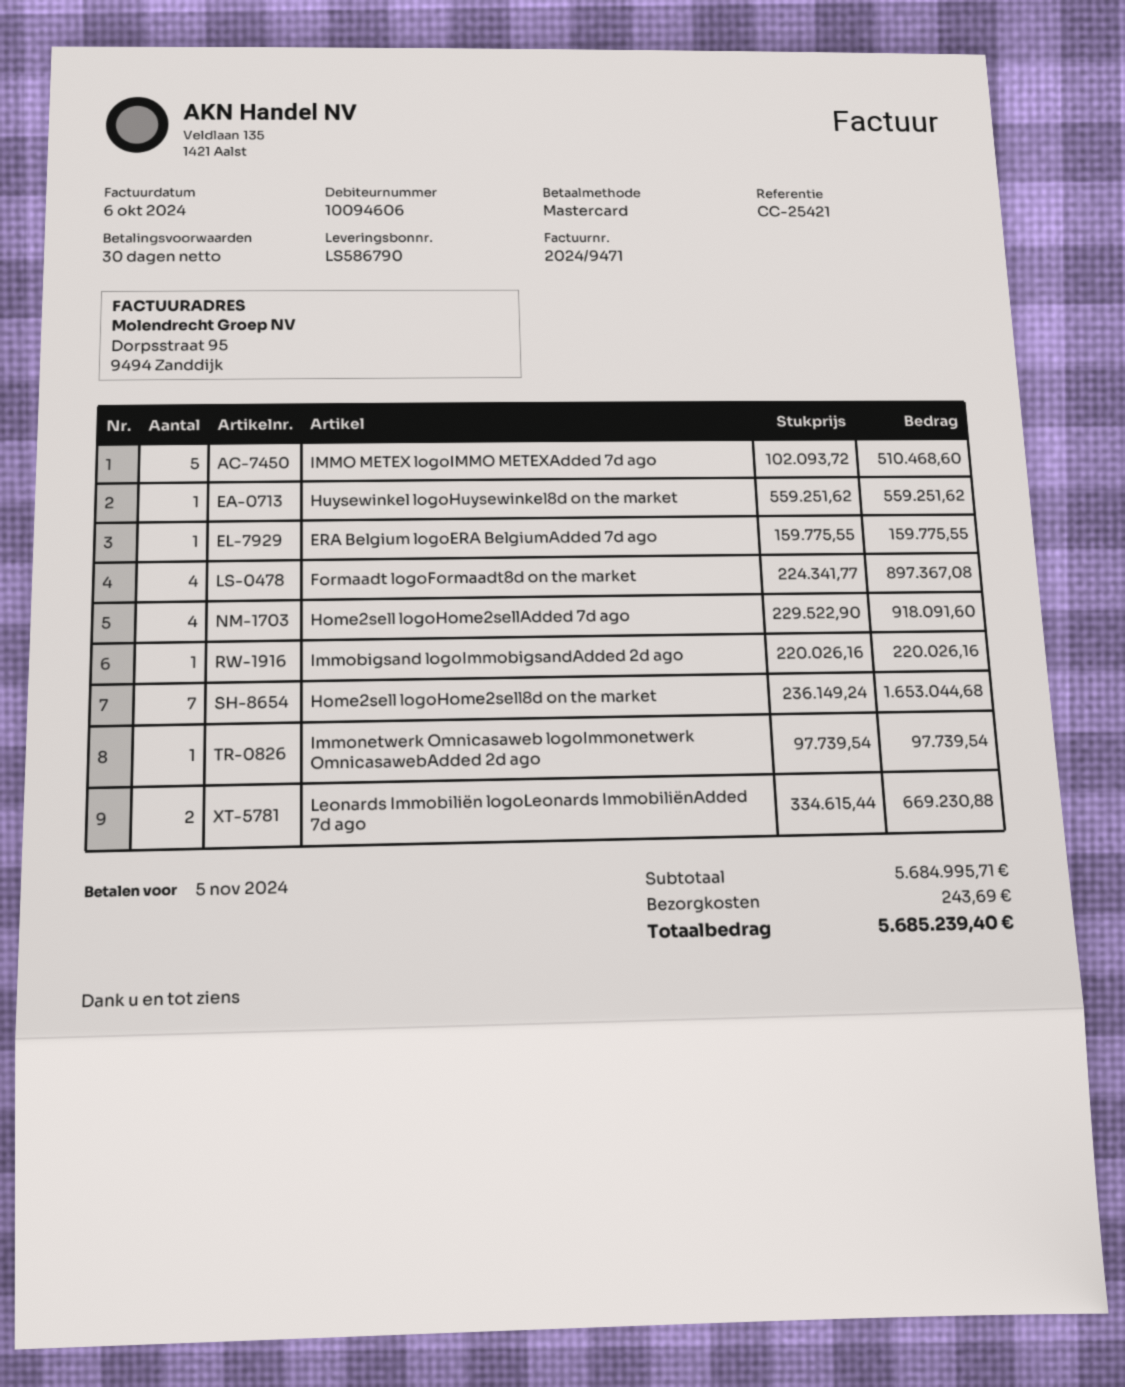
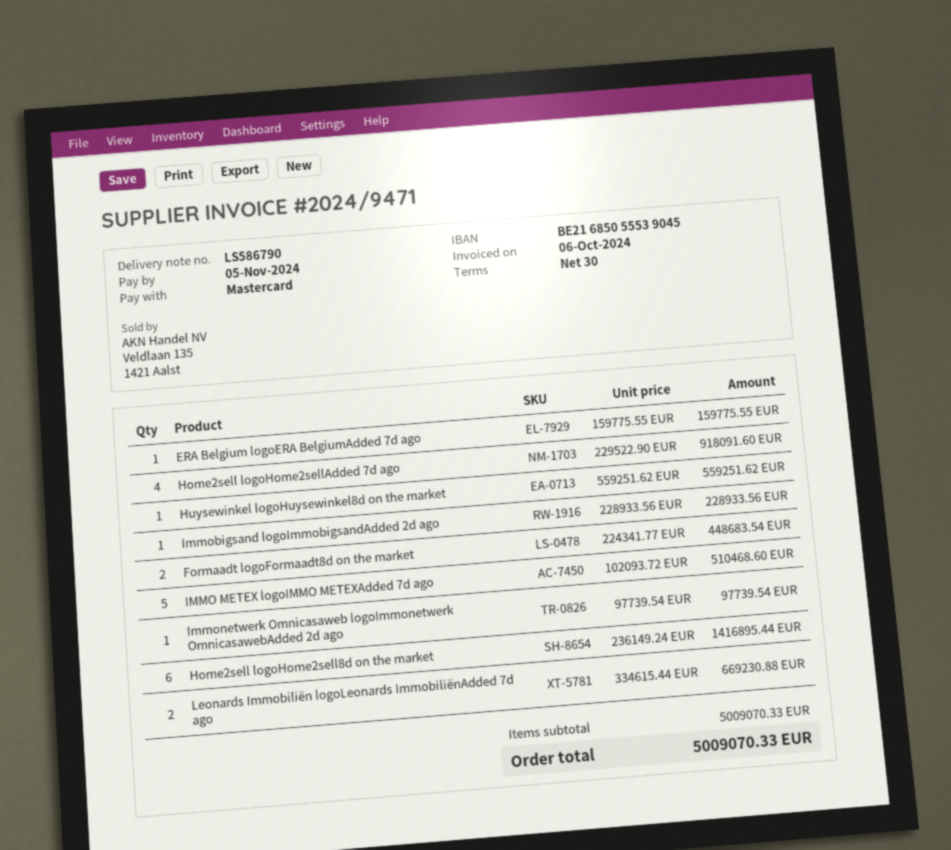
Formaadt logoFormaadt8d on the market: 4 x 224341.77 = 897367.08 -> 2 x 224341.77 = 448683.54
Immobigsand logoImmobigsandAdded 2d ago: 1 x 220026.16 = 220026.16 -> 1 x 228933.56 = 228933.56
Home2sell logoHome2sell8d on the market: 7 x 236149.24 = 1653044.68 -> 6 x 236149.24 = 1416895.44
subtotal: 5684995.71 -> 5009070.33
shipping: 243.69 -> none
total: 5685239.40 -> 5009070.33

